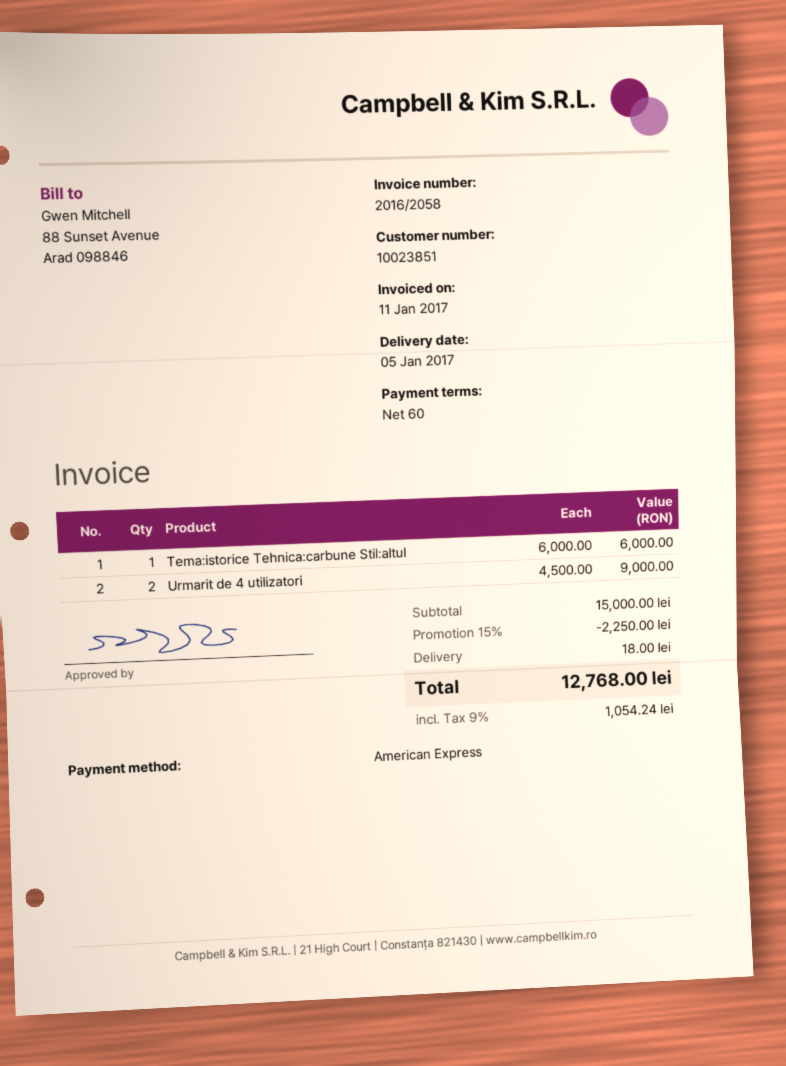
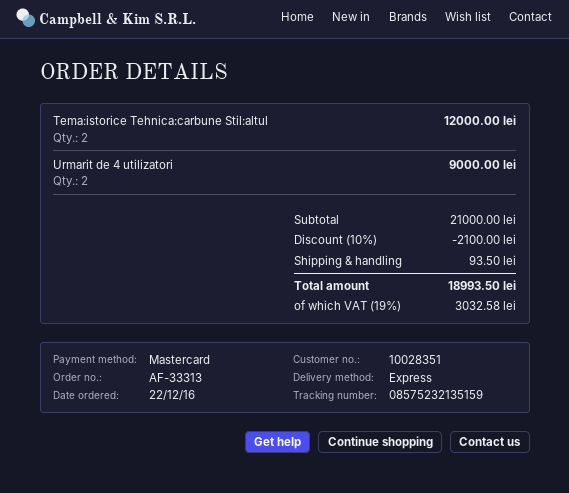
customer number: 10023851 -> 10028351
payment method: American Express -> Mastercard
Tema:istorice Tehnica:carbune Stil:altul: 1 for 6000.00 -> 2 for 12000.00
subtotal: 15000.00 -> 21000.00
discount: 15% = 2250.00 -> 10% = 2100.00
shipping: 18.00 -> 93.50
tax: 9% = 1054.24 -> 19% = 3032.58
total: 12768.00 -> 18993.50

